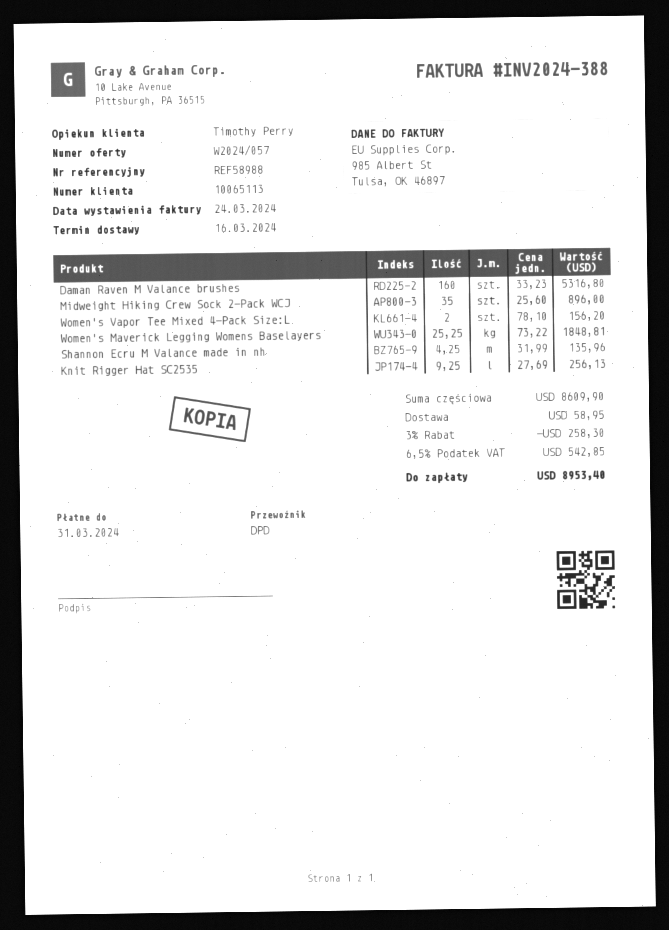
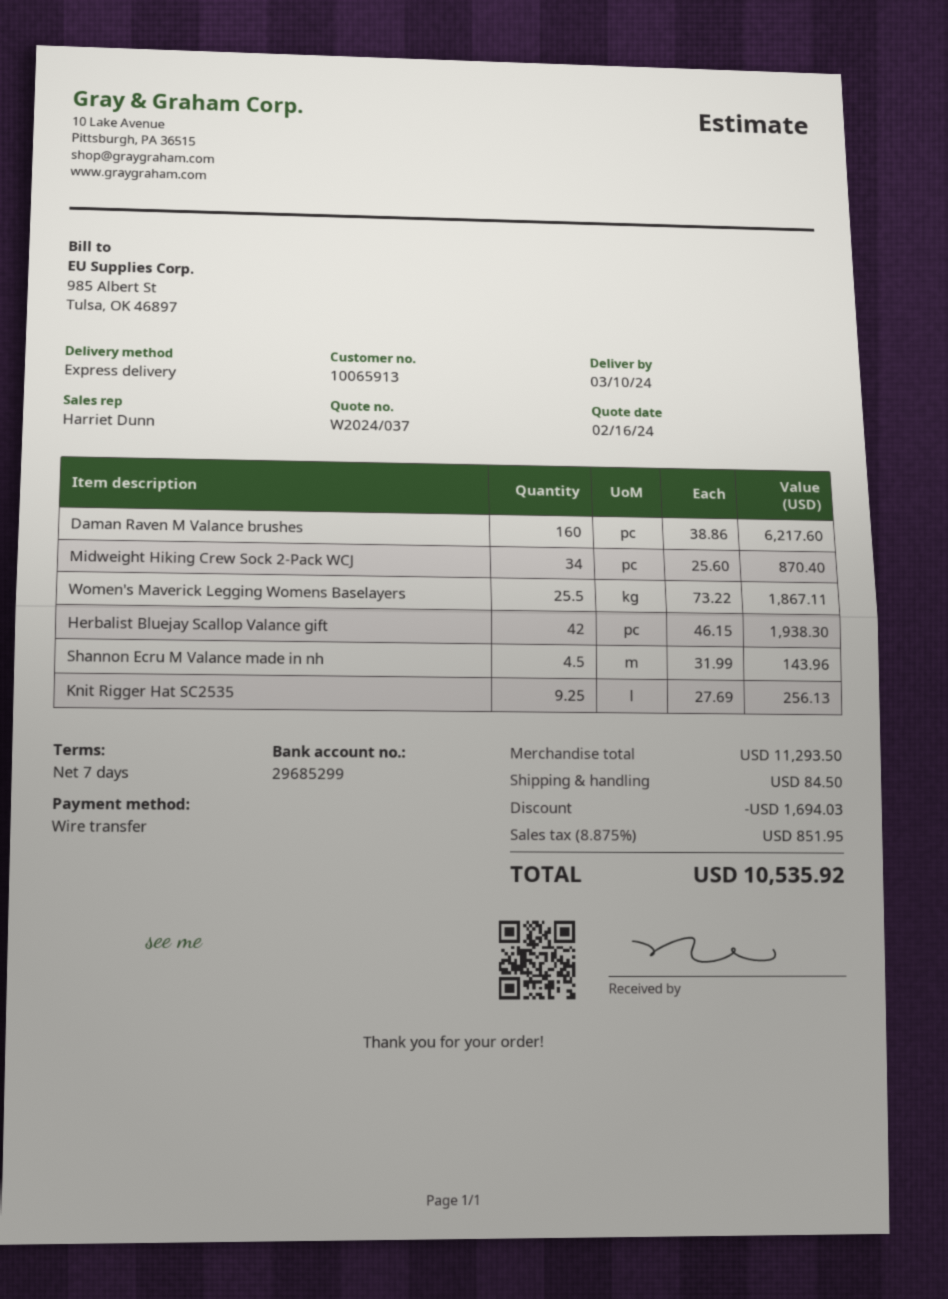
quote number: W2024/057 -> W2024/037
delivery date: 2024-03-16 -> 2024-03-10
customer number: 10065113 -> 10065913
sales rep: Timothy Perry -> Harriet Dunn
shipping method: DPD -> express
Daman Raven M Valance brushes: 160 x 33.23 = 5316.80 -> 160 x 38.86 = 6217.60
Midweight Hiking Crew Sock 2-Pack WCJ: 35 x 25.60 = 896.00 -> 34 x 25.60 = 870.40
Women's Vapor Tee Mixed 4-Pack Size:L: 2 x 78.10 = 156.20 -> none
Women's Maverick Legging Womens Baselayers: 25.25 x 73.22 = 1848.81 -> 25.5 x 73.22 = 1867.11
Shannon Ecru M Valance made in nh: 4.25 x 31.99 = 135.96 -> 4.5 x 31.99 = 143.96
Herbalist Bluejay Scallop Valance gift: none -> 42 x 46.15 = 1938.30
subtotal: 8609.90 -> 11293.50
discount: 258.30 -> 1694.03
shipping: 58.95 -> 84.50
tax: 6.5% = 542.85 -> 8.875% = 851.95
total: 8953.40 -> 10535.92

